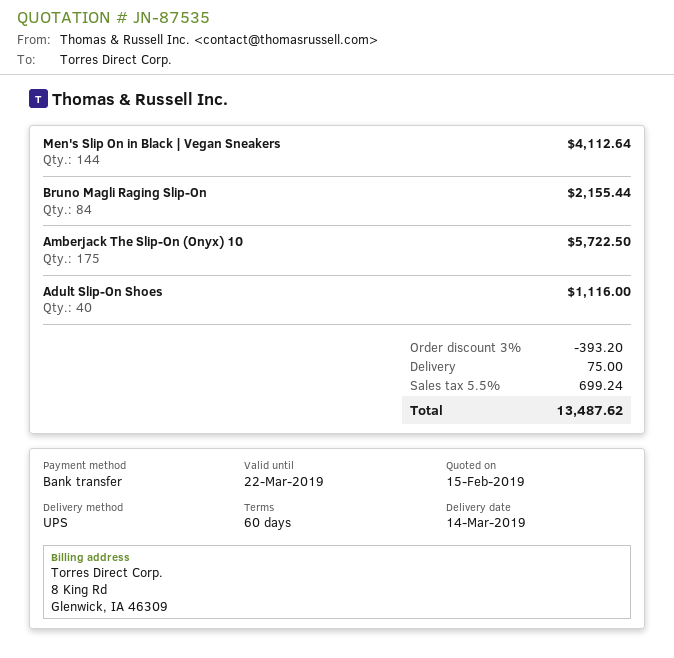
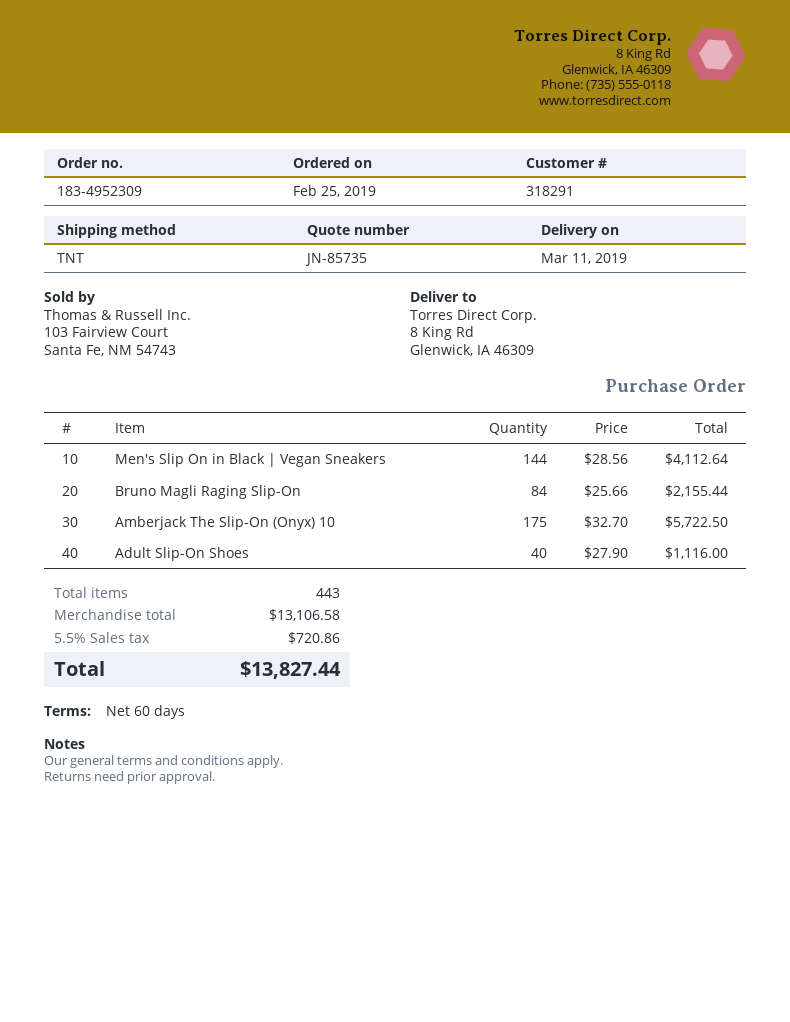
quote number: JN-87535 -> JN-85735
delivery date: 2019-03-14 -> 2019-03-11
shipping method: UPS -> TNT
discount: 3% = 393.20 -> none
shipping: 75.00 -> none
tax: 5.5% = 699.24 -> 5.5% = 720.86
total: 13487.62 -> 13827.44

